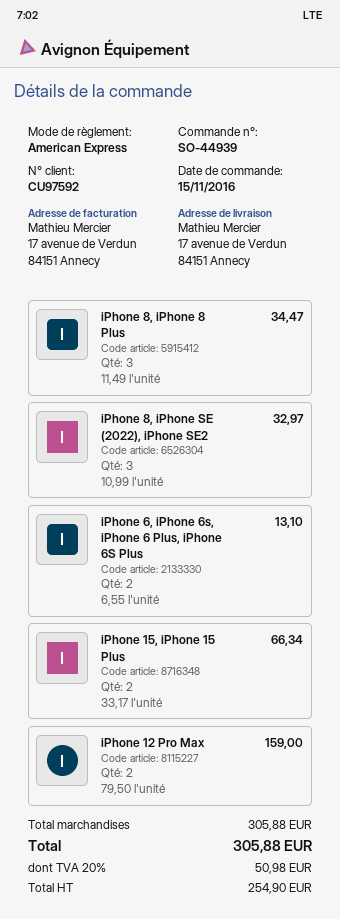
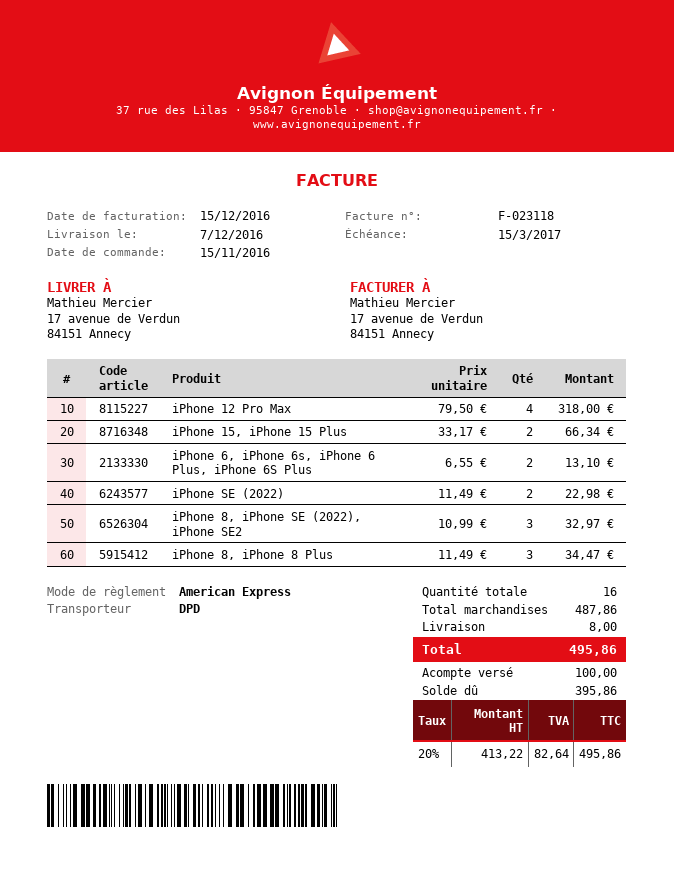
iPhone 12 Pro Max: 2 x 79.50 = 159.00 -> 4 x 79.50 = 318.00
iPhone SE (2022): none -> 2 x 11.49 = 22.98
subtotal: 305.88 -> 487.86
shipping: none -> 8.00
net: 254.90 -> 413.22
tax: 20% = 50.98 -> 20% = 82.64
total: 305.88 -> 495.86

